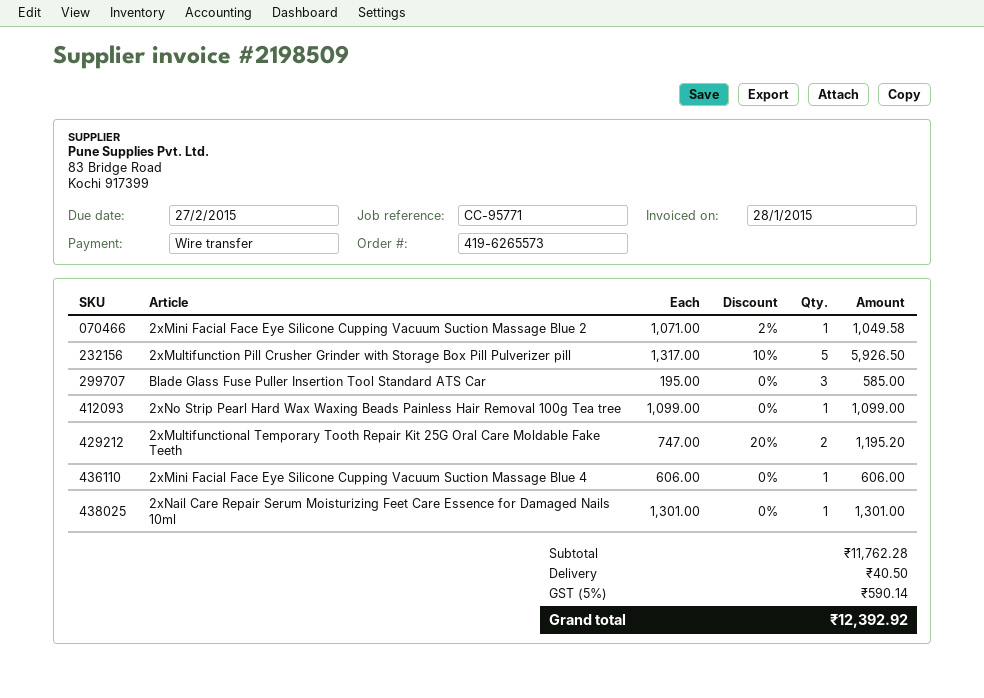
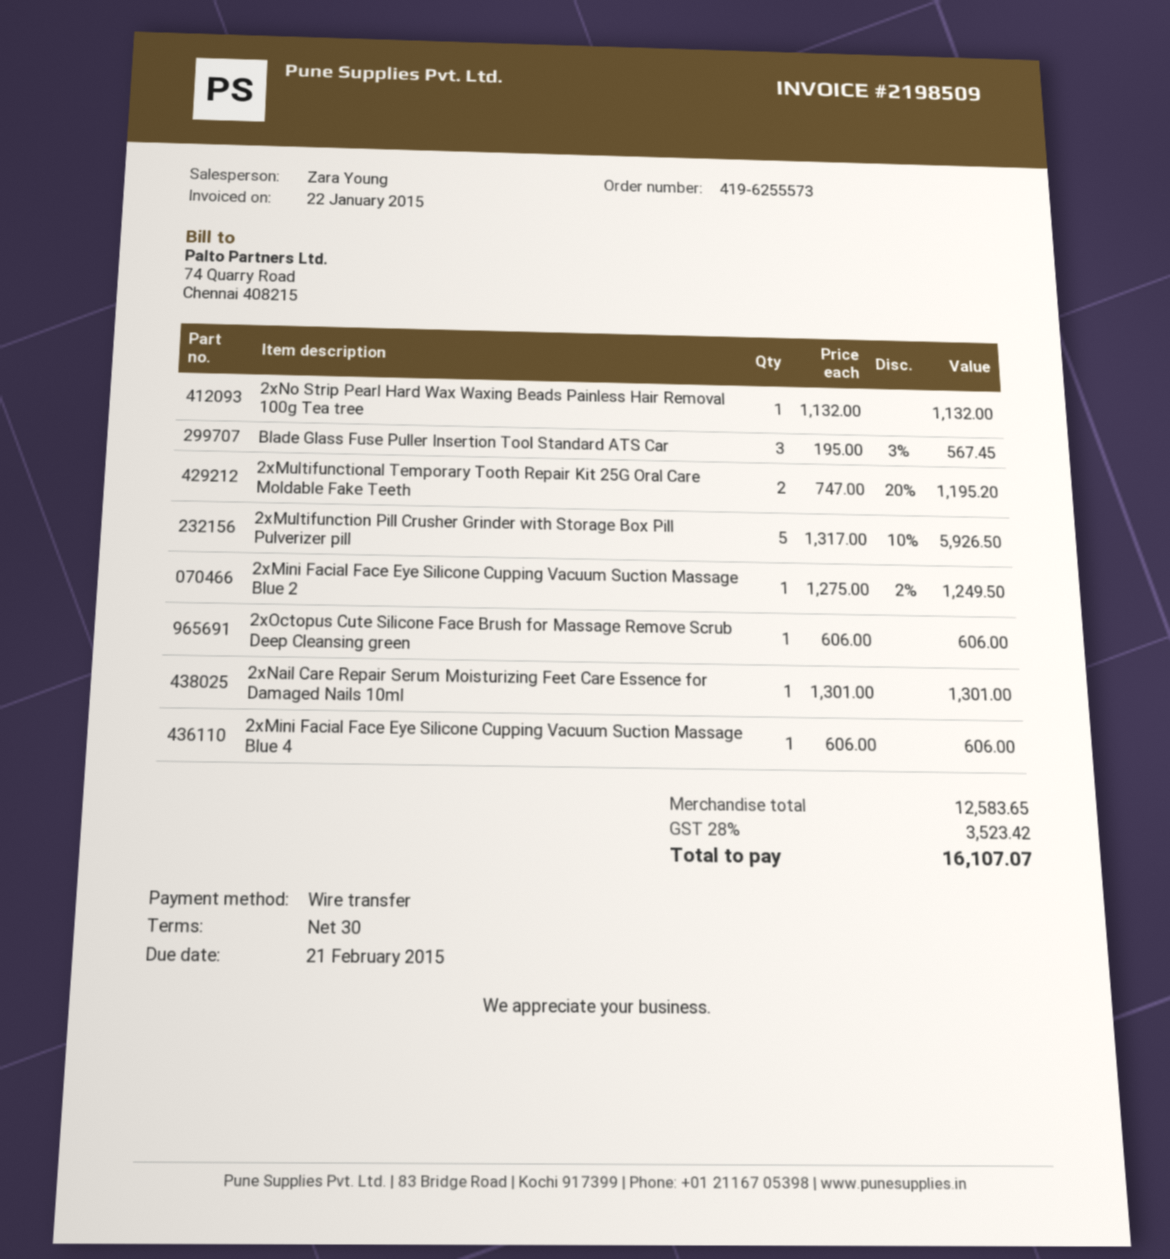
order number: 419-6265573 -> 419-6255573
invoice date: 2015-01-28 -> 2015-01-22
due date: 2015-02-27 -> 2015-02-21
2xMini Facial Face Eye Silicone Cupping Vacuum Suction Massage Blue 2: 1 x 1071.00 - 2% = 1049.58 -> 1 x 1275.00 - 2% = 1249.50
Blade Glass Fuse Puller Insertion Tool Standard ATS Car: 3 x 195.00 = 585.00 -> 3 x 195.00 - 3% = 567.45
2xNo Strip Pearl Hard Wax Waxing Beads Painless Hair Removal 100g Tea tree: 1 x 1099.00 = 1099.00 -> 1 x 1132.00 = 1132.00
2xOctopus Cute Silicone Face Brush for Massage Remove Scrub Deep Cleansing green: none -> 1 x 606.00 = 606.00
subtotal: 11762.28 -> 12583.65
shipping: 40.50 -> none
tax: 5% = 590.14 -> 28% = 3523.42
total: 12392.92 -> 16107.07

